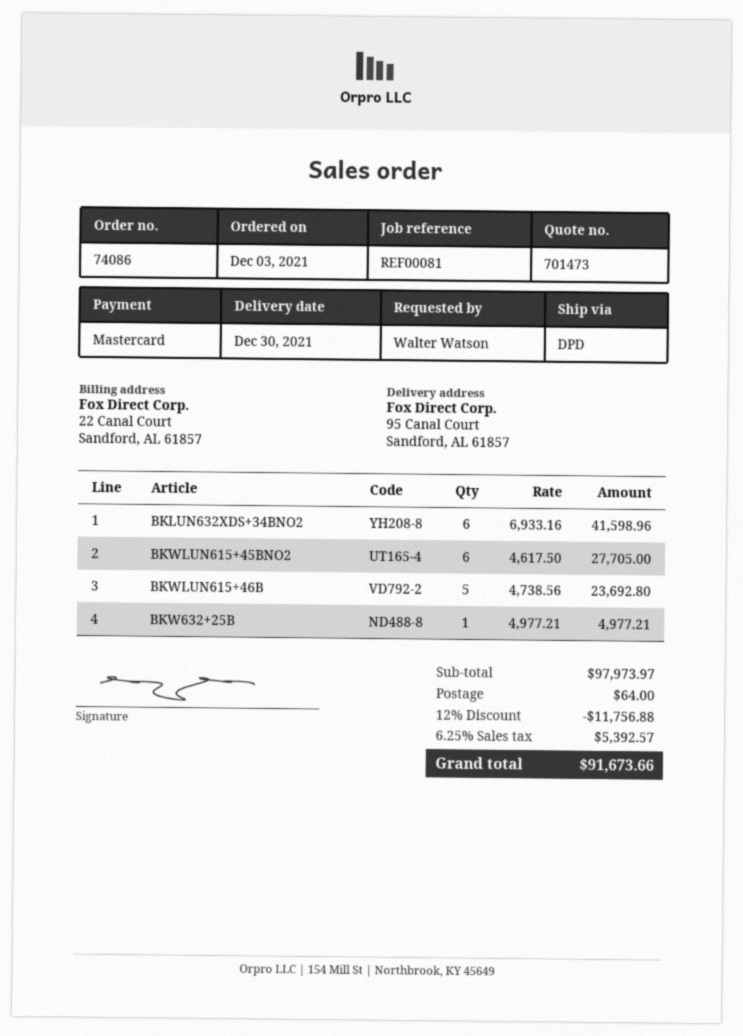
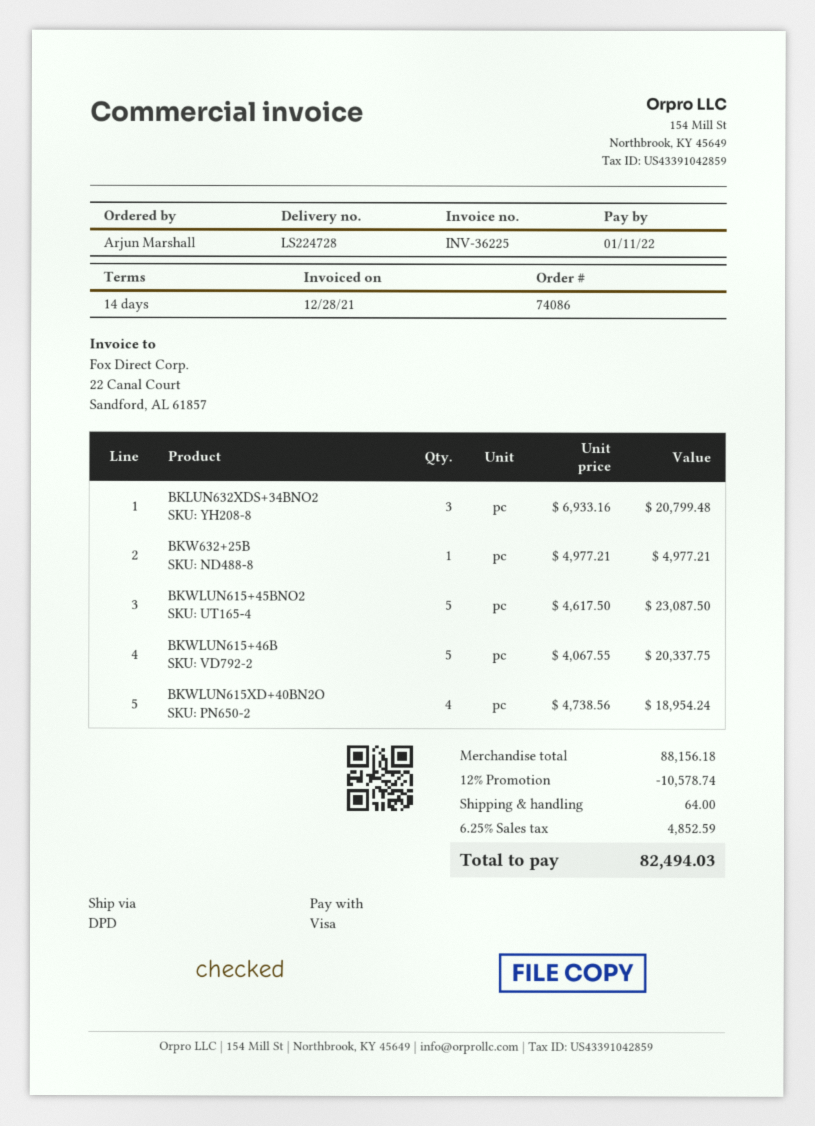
ordered by: Walter Watson -> Arjun Marshall
payment method: Mastercard -> Visa
BKLUN632XDS+34BNO2: 6 x 6933.16 = 41598.96 -> 3 x 6933.16 = 20799.48
BKWLUN615+45BNO2: 6 x 4617.50 = 27705.00 -> 5 x 4617.50 = 23087.50
BKWLUN615+46B: 5 x 4738.56 = 23692.80 -> 5 x 4067.55 = 20337.75
BKWLUN615XD+40BN2O: none -> 4 x 4738.56 = 18954.24
subtotal: 97973.97 -> 88156.18
discount: 12% = 11756.88 -> 12% = 10578.74
tax: 6.25% = 5392.57 -> 6.25% = 4852.59
total: 91673.66 -> 82494.03

